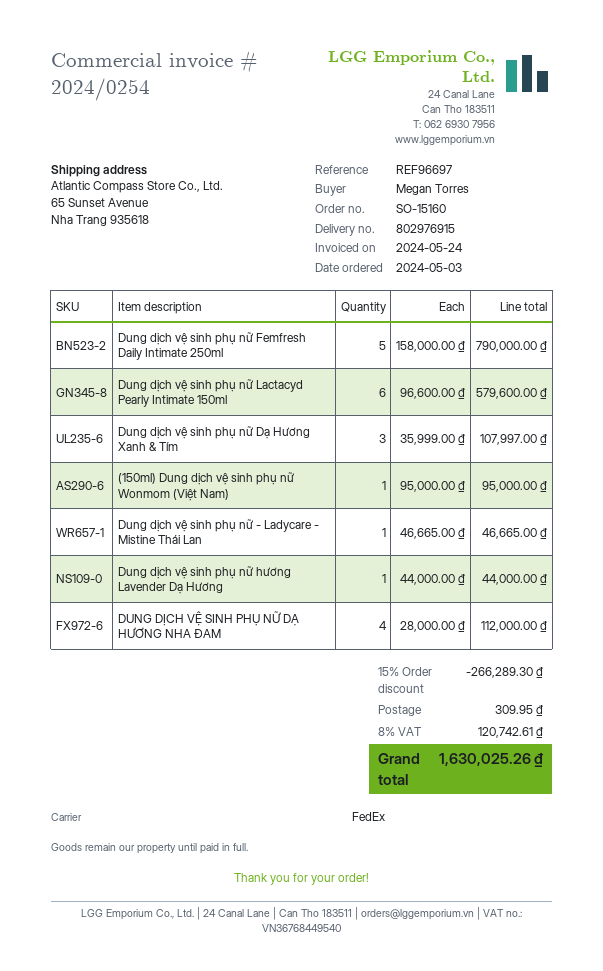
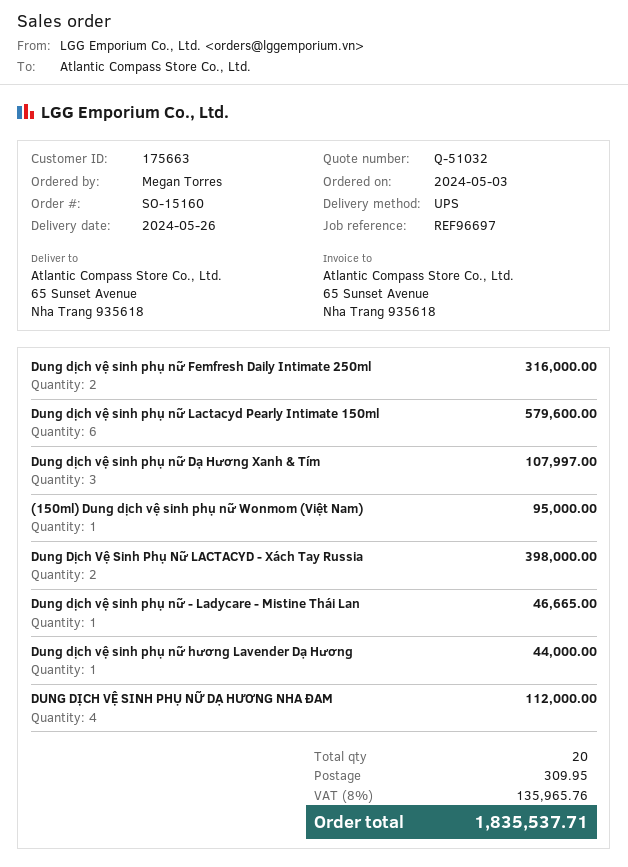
shipping method: FedEx -> UPS
Dung dịch vệ sinh phụ nữ Femfresh Daily Intimate 250ml: 5 for 790000.00 -> 2 for 316000.00
Dung Dịch Vệ Sinh Phụ Nữ LACTACYD - Xách Tay Russia: none -> 2 for 398000.00
discount: 15% = 266289.30 -> none
tax: 8% = 120742.61 -> 8% = 135965.76
total: 1630025.26 -> 1835537.71

